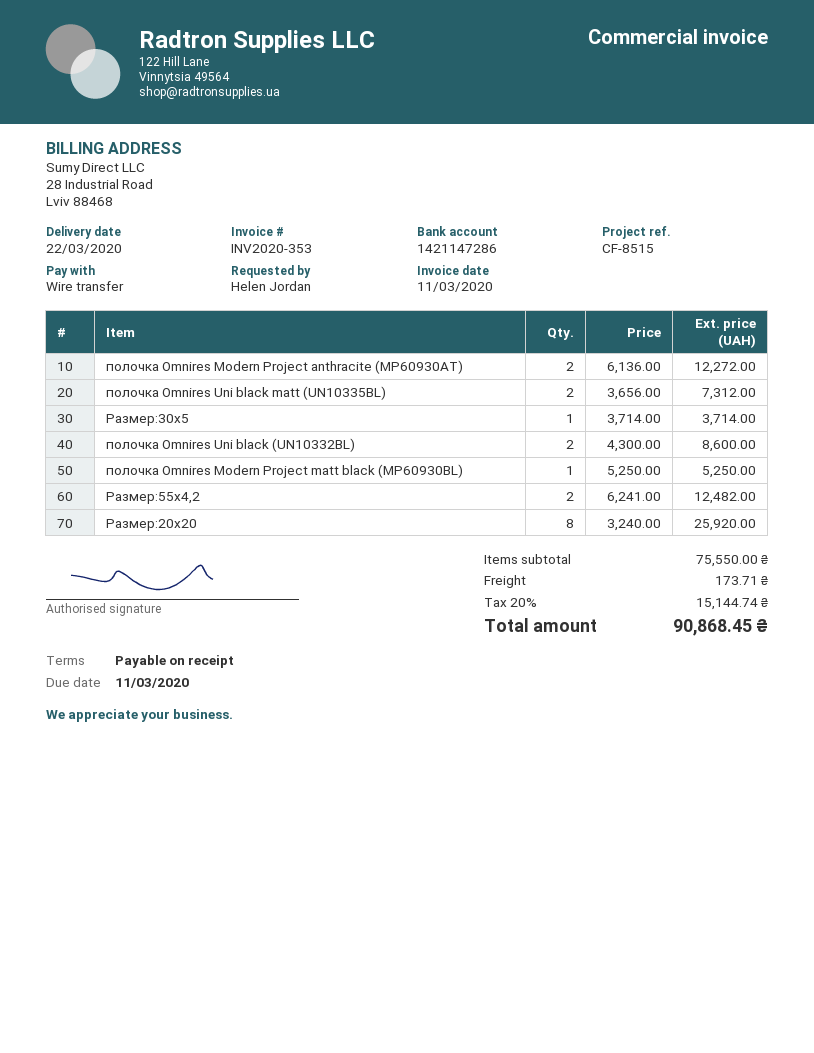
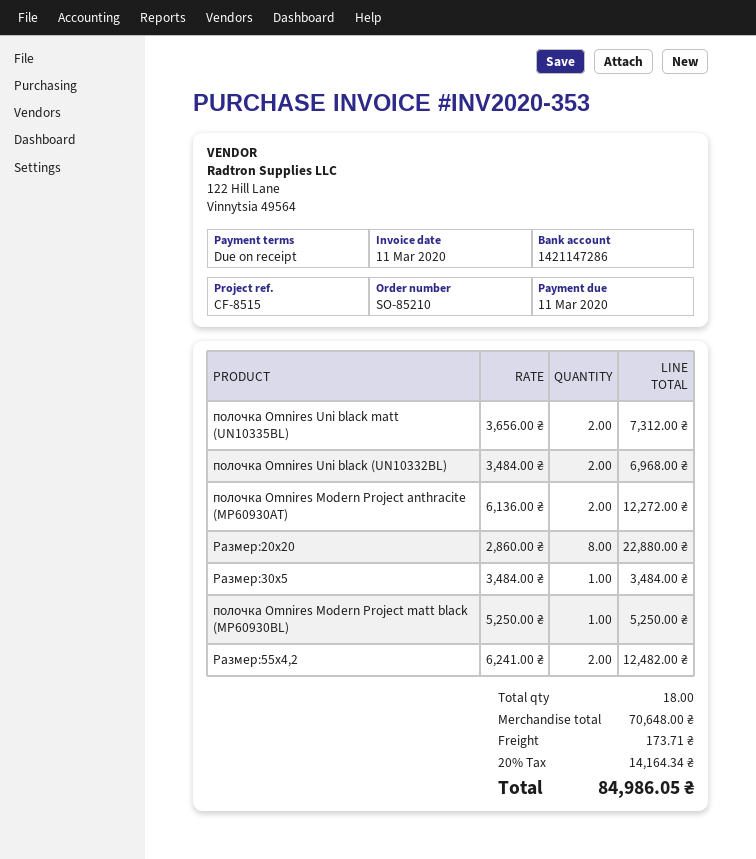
Размер:30x5: 1 x 3714.00 = 3714.00 -> 1 x 3484.00 = 3484.00
полочка Omnires Uni black (UN10332BL): 2 x 4300.00 = 8600.00 -> 2 x 3484.00 = 6968.00
Размер:20x20: 8 x 3240.00 = 25920.00 -> 8 x 2860.00 = 22880.00
subtotal: 75550.00 -> 70648.00
tax: 20% = 15144.74 -> 20% = 14164.34
total: 90868.45 -> 84986.05

